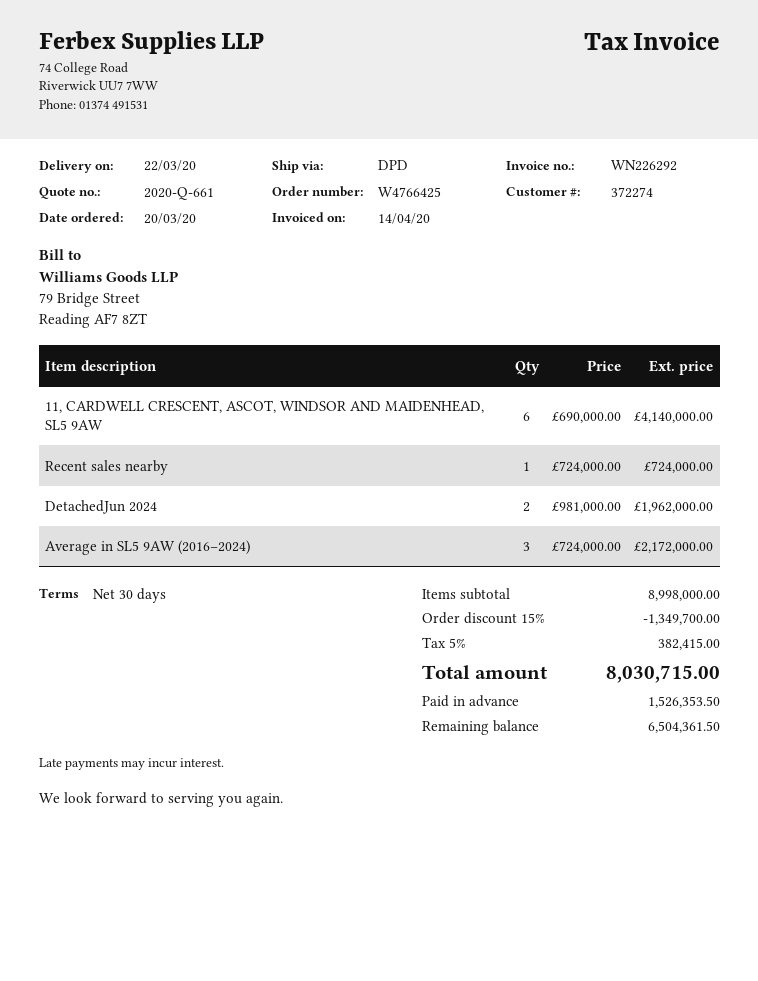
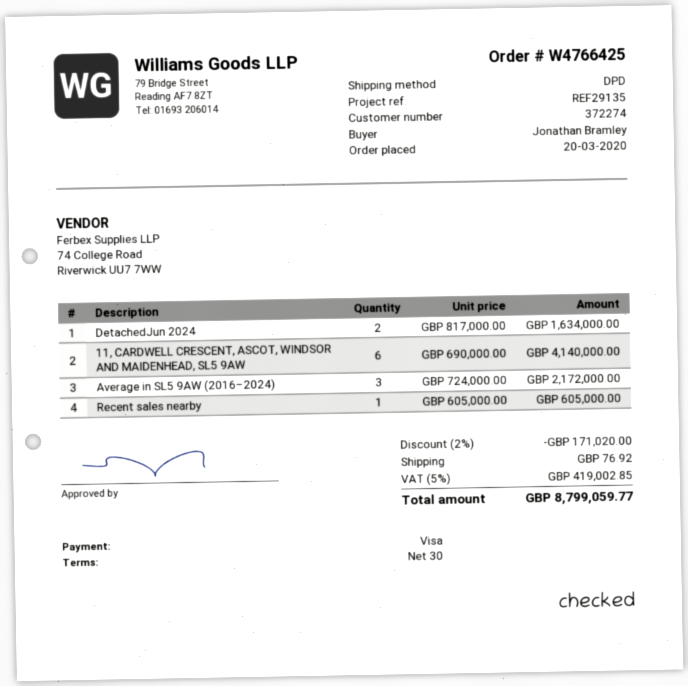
Recent sales nearby: 1 x 724000.00 = 724000.00 -> 1 x 605000.00 = 605000.00
DetachedJun 2024: 2 x 981000.00 = 1962000.00 -> 2 x 817000.00 = 1634000.00
discount: 15% = 1349700.00 -> 2% = 171020.00
shipping: none -> 76.92
tax: 5% = 382415.00 -> 5% = 419002.85
total: 8030715.00 -> 8799059.77

